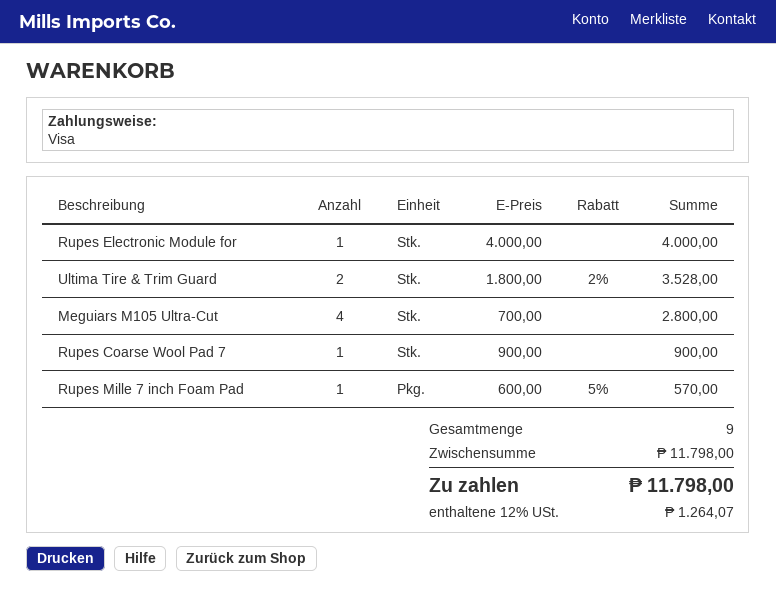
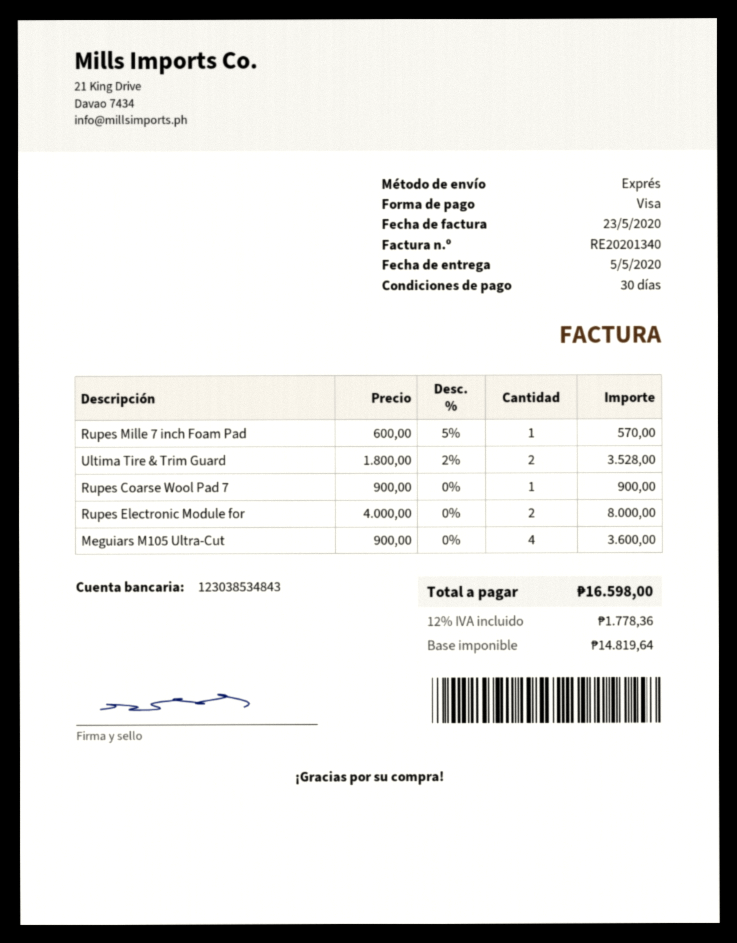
Rupes Electronic Module for: 1 x 4000.00 = 4000.00 -> 2 x 4000.00 = 8000.00
Meguiars M105 Ultra-Cut: 4 x 700.00 = 2800.00 -> 4 x 900.00 = 3600.00
tax: 12% = 1264.07 -> 12% = 1778.36
total: 11798.00 -> 16598.00

